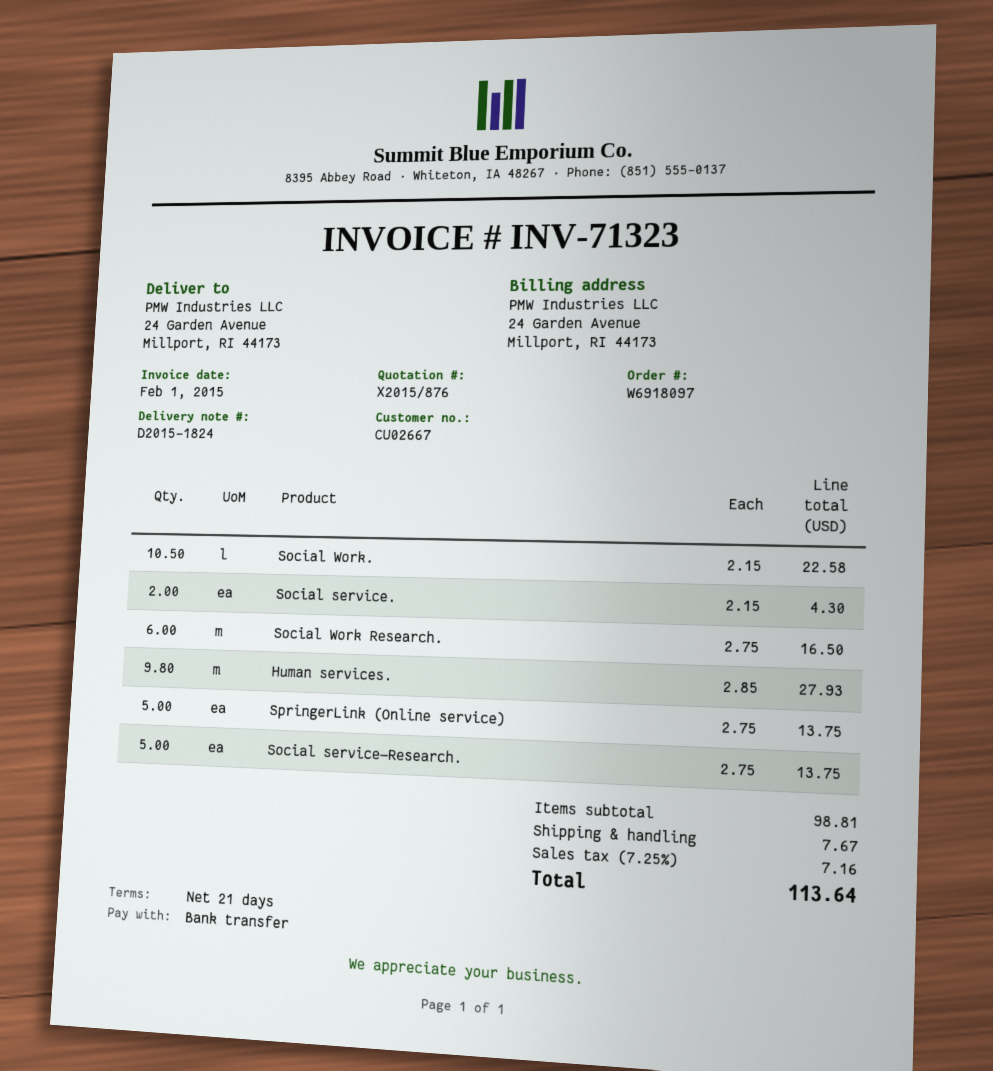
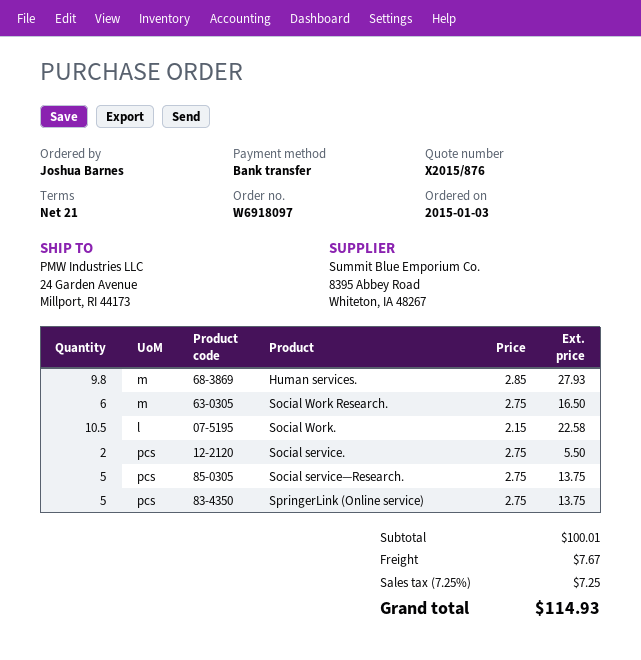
Social service.: 2 x 2.15 = 4.30 -> 2 x 2.75 = 5.50
subtotal: 98.81 -> 100.01
tax: 7.25% = 7.16 -> 7.25% = 7.25
total: 113.64 -> 114.93

